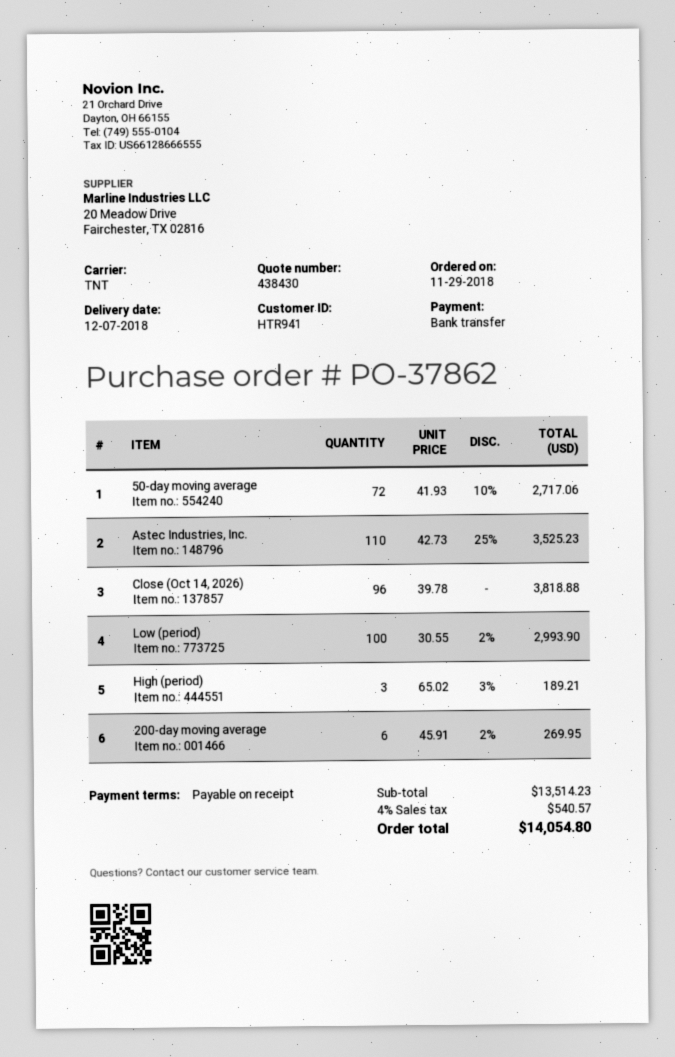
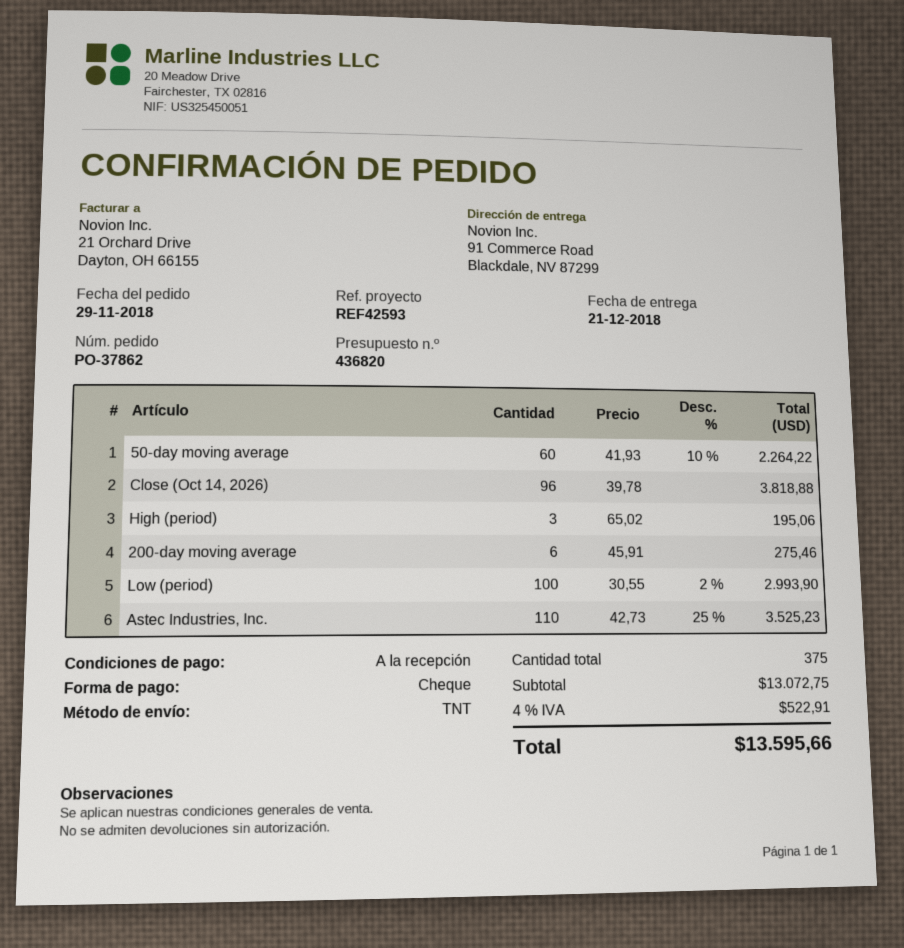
quote number: 438430 -> 436820
delivery date: 2018-12-07 -> 2018-12-21
payment method: bank transfer -> cheque
50-day moving average: 72 x 41.93 - 10% = 2717.06 -> 60 x 41.93 - 10% = 2264.22
High (period): 3 x 65.02 - 3% = 189.21 -> 3 x 65.02 = 195.06
200-day moving average: 6 x 45.91 - 2% = 269.95 -> 6 x 45.91 = 275.46
subtotal: 13514.23 -> 13072.75
tax: 4% = 540.57 -> 4% = 522.91
total: 14054.80 -> 13595.66

